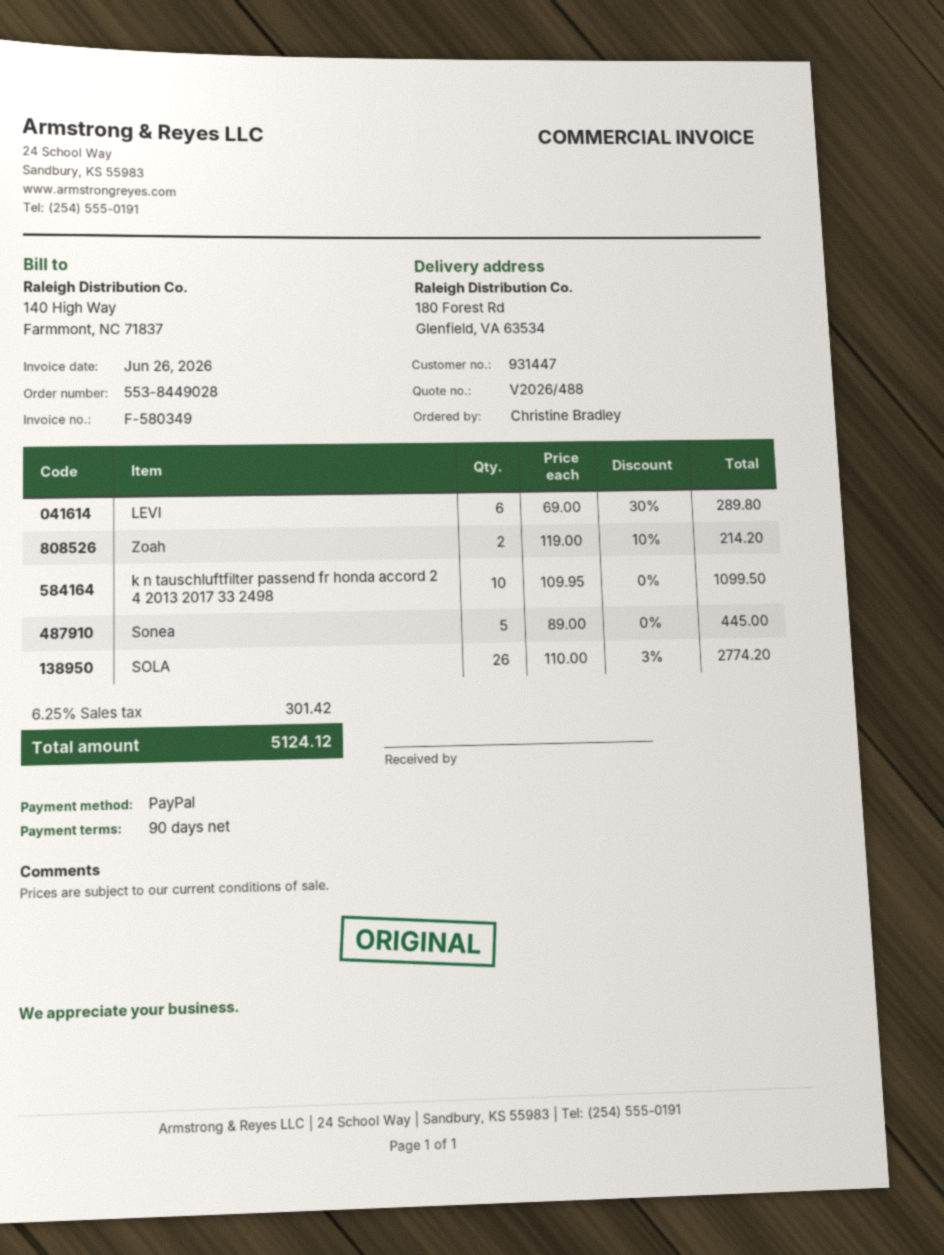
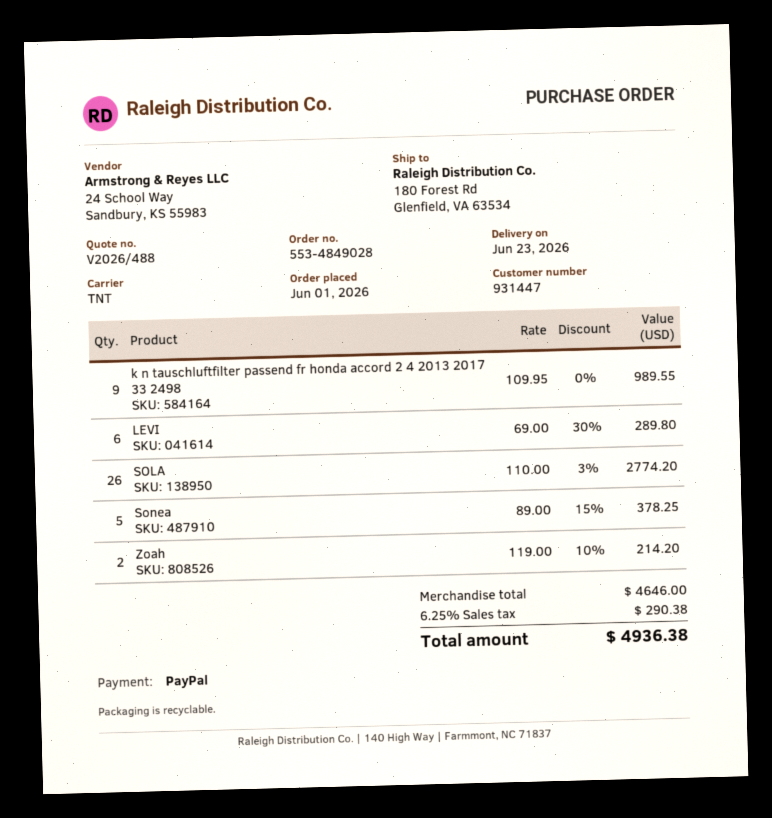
order number: 553-8449028 -> 553-4849028
k n tauschluftfilter passend fr honda accord 2 4 2013 2017 33 2498: 10 x 109.95 = 1099.50 -> 9 x 109.95 = 989.55
Sonea: 5 x 89.00 = 445.00 -> 5 x 89.00 - 15% = 378.25
tax: 6.25% = 301.42 -> 6.25% = 290.38
total: 5124.12 -> 4936.38

